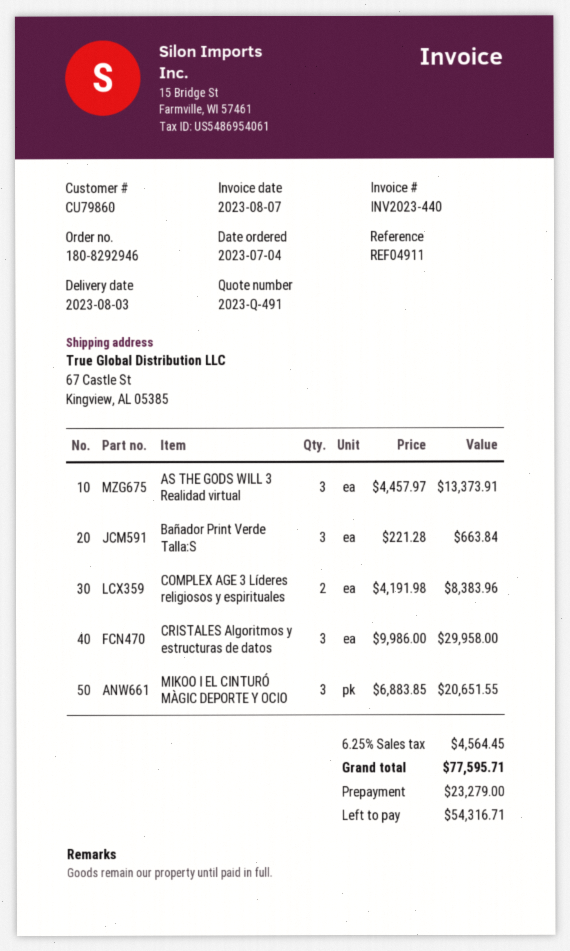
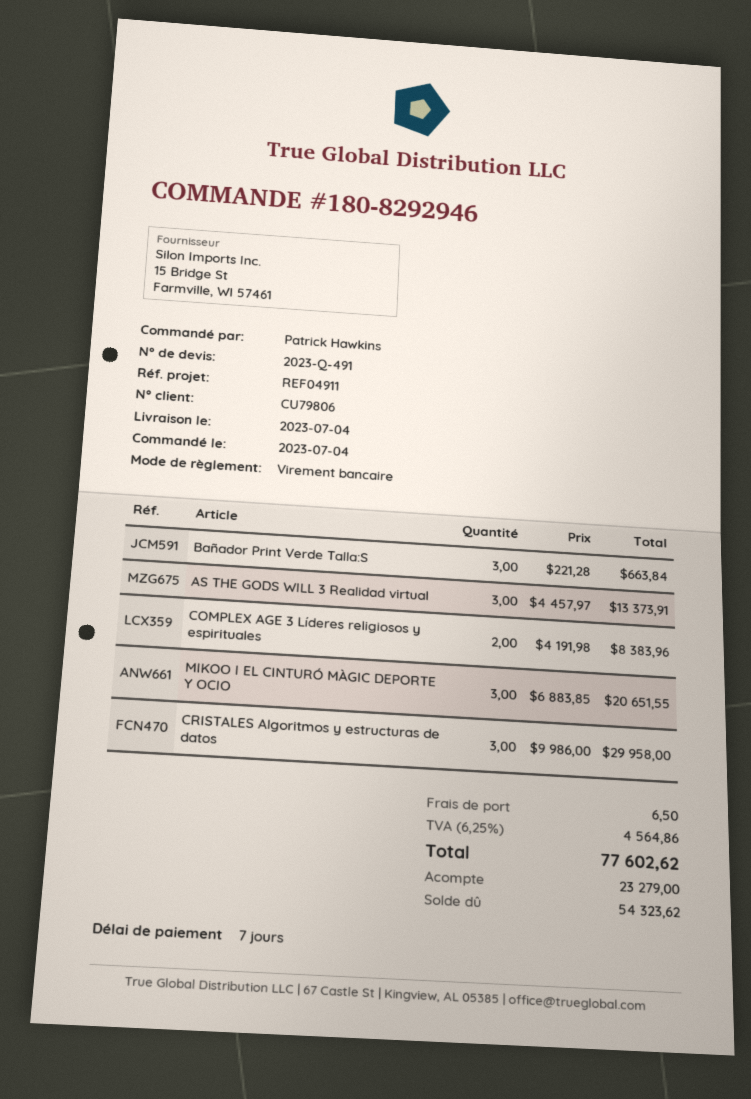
delivery date: 2023-08-03 -> 2023-07-04
customer number: CU79860 -> CU79806
shipping: none -> 6.50
tax: 6.25% = 4564.45 -> 6.25% = 4564.86
total: 77595.71 -> 77602.62
balance: 54316.71 -> 54323.62

